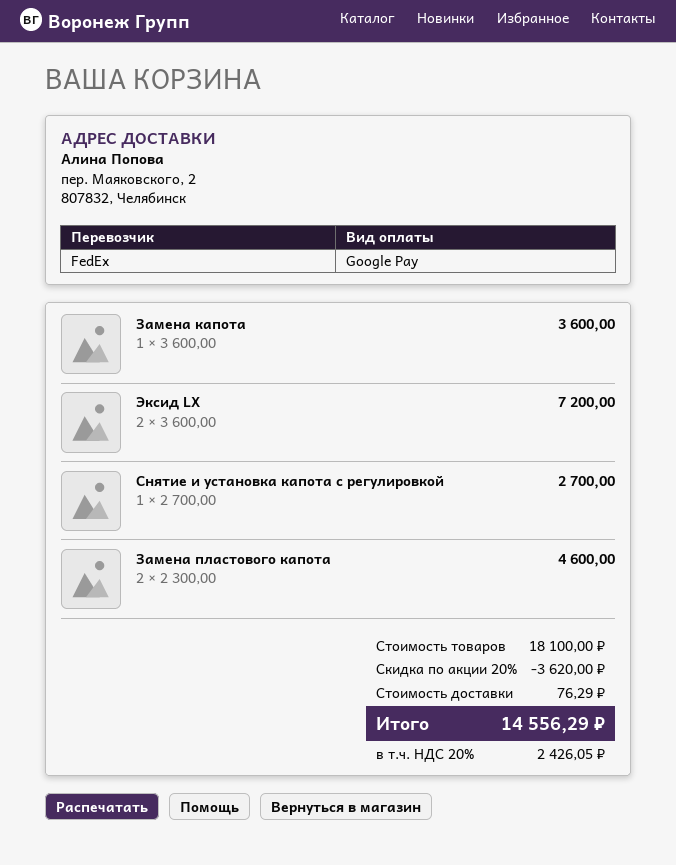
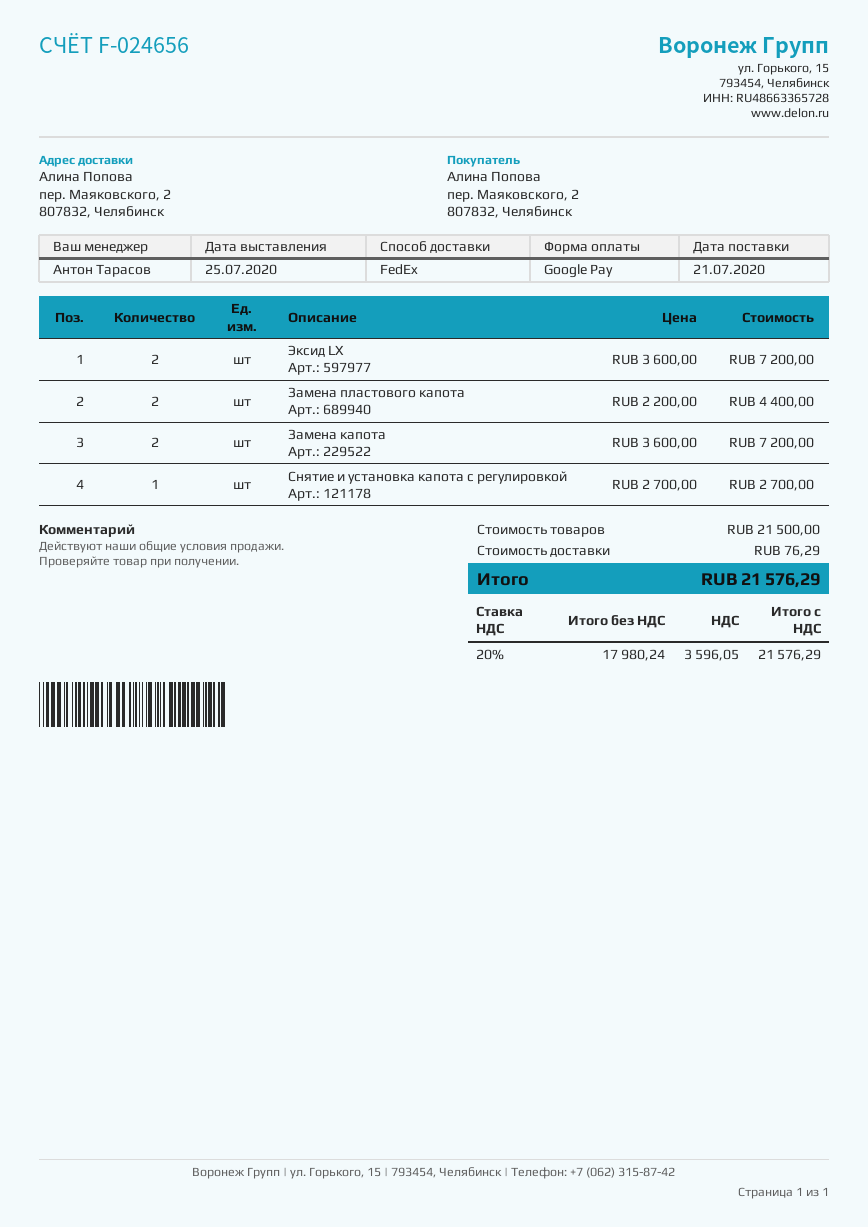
Замена капота: 1 x 3600.00 = 3600.00 -> 2 x 3600.00 = 7200.00
Замена пластового капота: 2 x 2300.00 = 4600.00 -> 2 x 2200.00 = 4400.00
subtotal: 18100.00 -> 21500.00
discount: 20% = 3620.00 -> none
tax: 20% = 2426.05 -> 20% = 3596.05
total: 14556.29 -> 21576.29

